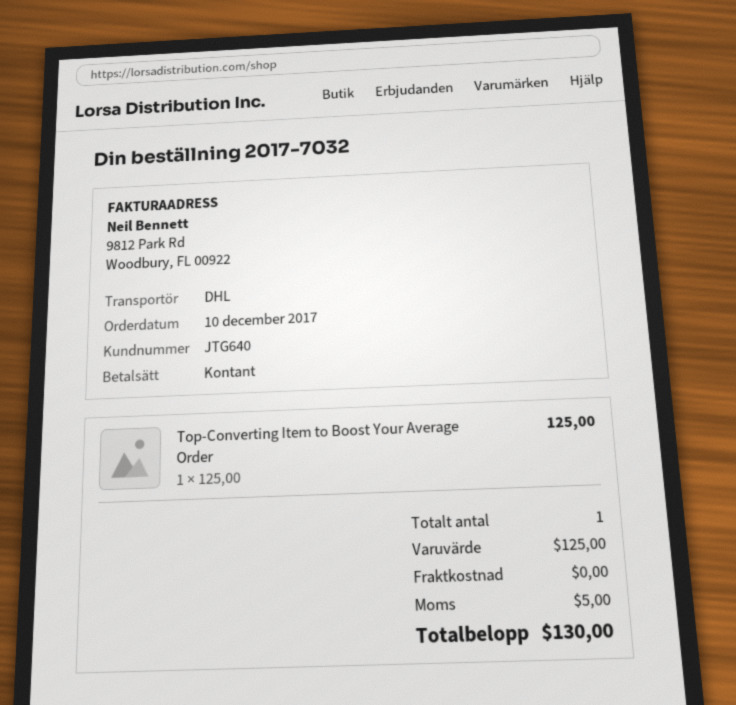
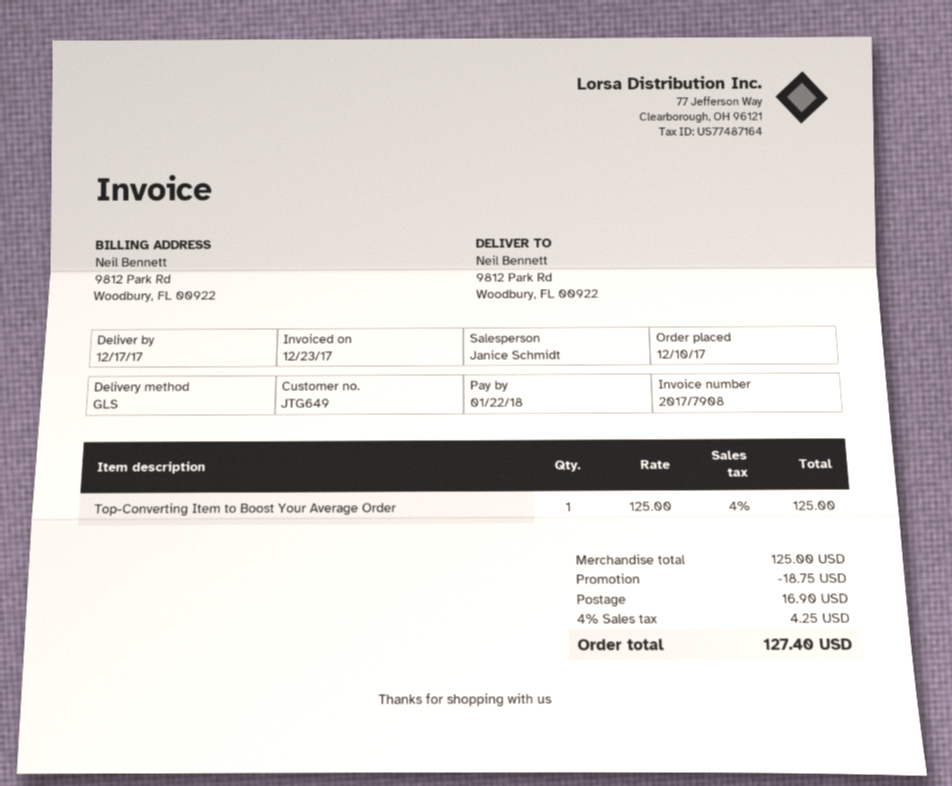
customer number: JTG640 -> JTG649
shipping method: DHL -> GLS
discount: none -> 18.75
shipping: 0.00 -> 16.90
tax: 5.00 -> 4.25
total: 130.00 -> 127.40

